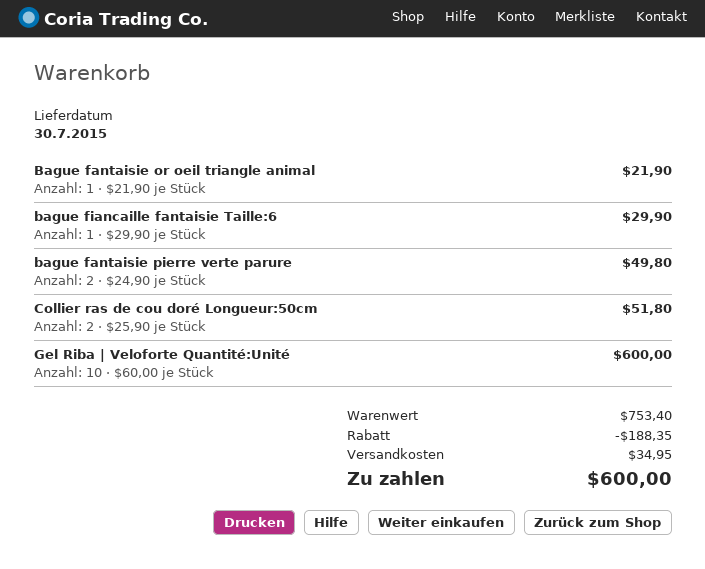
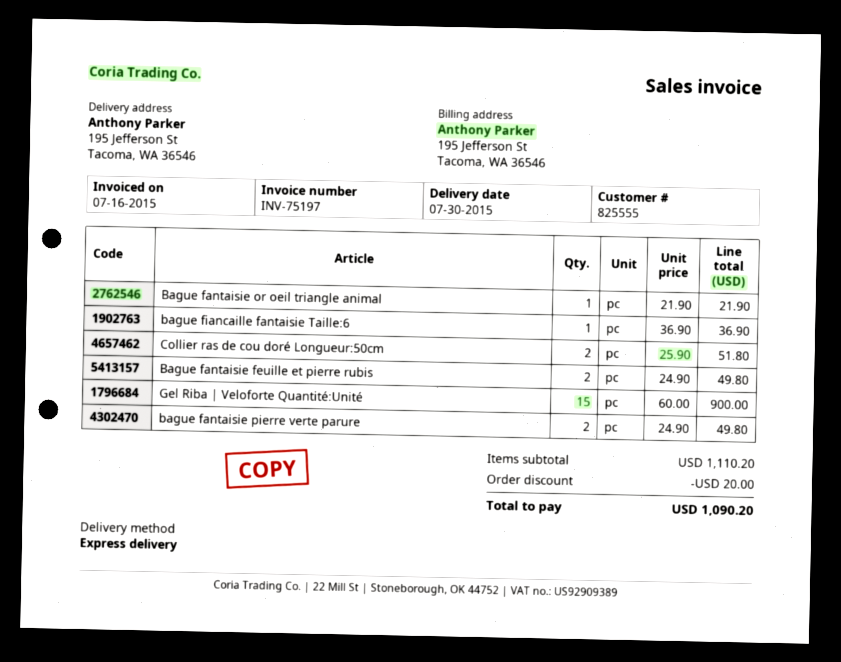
bague fiancaille fantaisie Taille:6: 1 x 29.90 = 29.90 -> 1 x 36.90 = 36.90
Gel Riba | Veloforte Quantité:Unité: 10 x 60.00 = 600.00 -> 15 x 60.00 = 900.00
Bague fantaisie feuille et pierre rubis: none -> 2 x 24.90 = 49.80
subtotal: 753.40 -> 1110.20
discount: 188.35 -> 20.00
shipping: 34.95 -> none
total: 600.00 -> 1090.20

